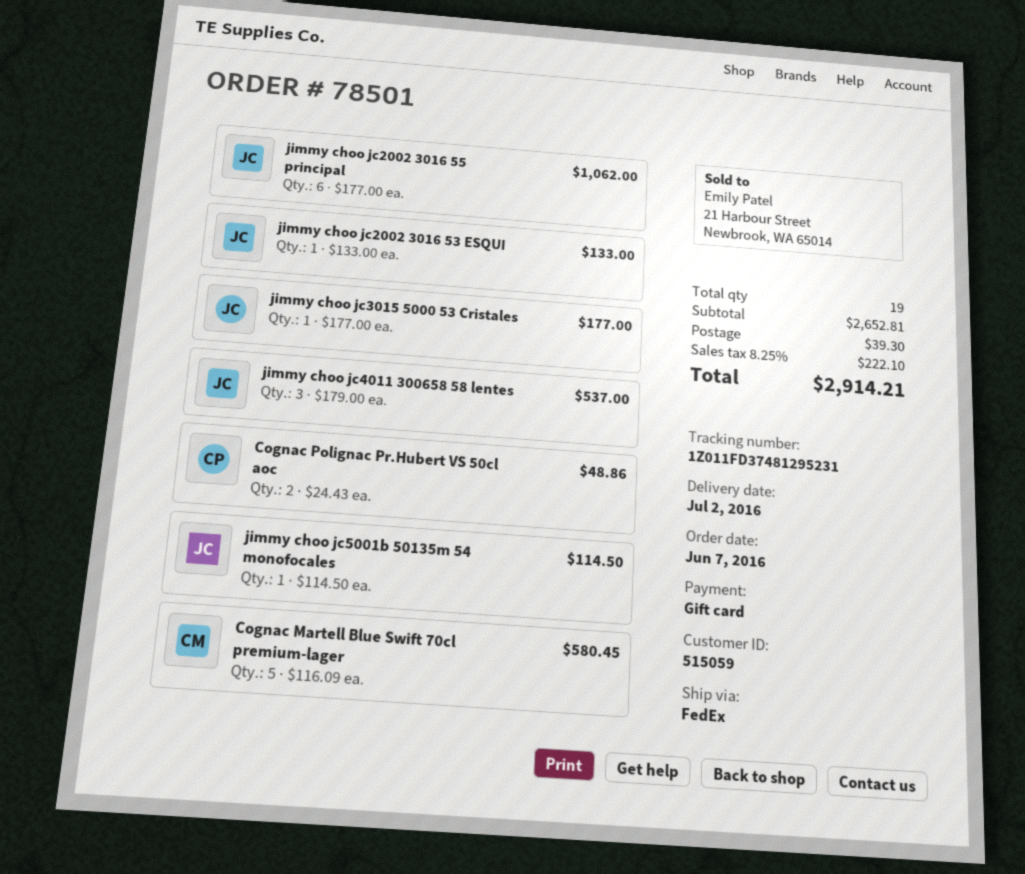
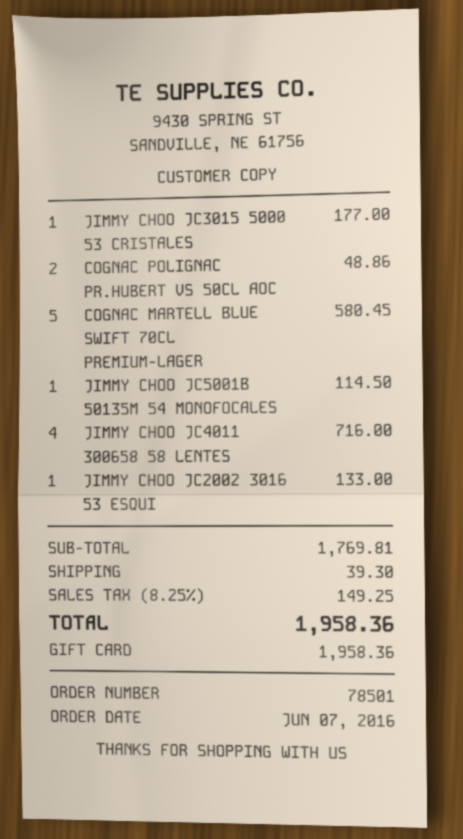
jimmy choo jc2002 3016 55 principal: 6 for 1062.00 -> none
jimmy choo jc4011 300658 58 lentes: 3 for 537.00 -> 4 for 716.00
subtotal: 2652.81 -> 1769.81
tax: 8.25% = 222.10 -> 8.25% = 149.25
total: 2914.21 -> 1958.36

